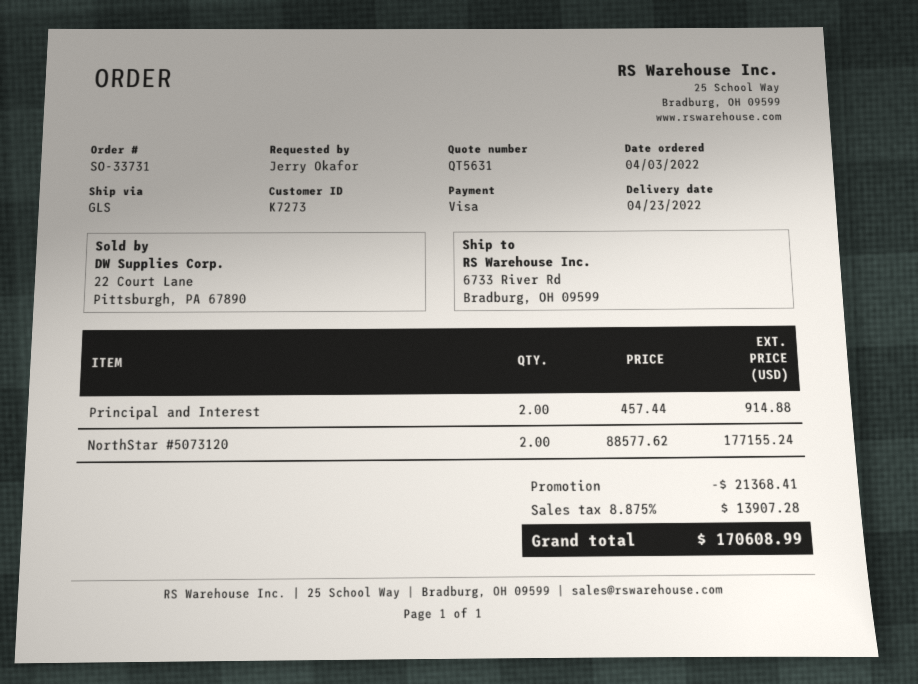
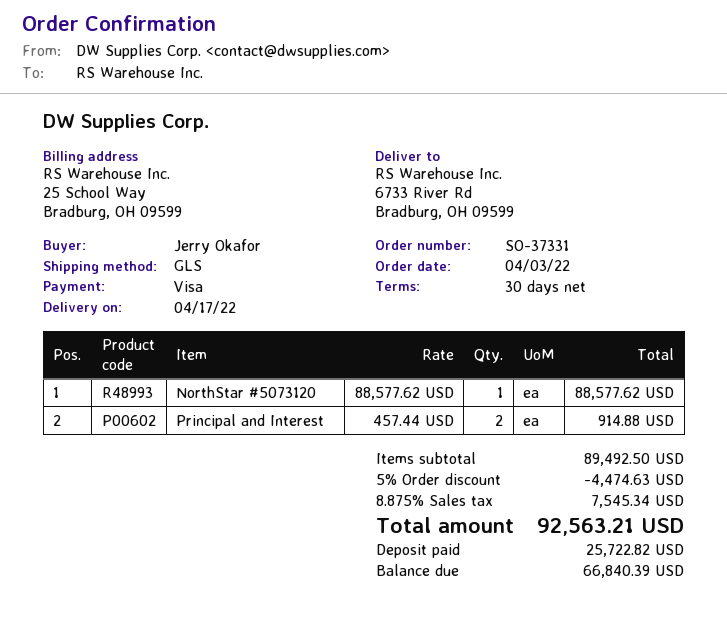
order number: SO-33731 -> SO-37331
delivery date: 2022-04-23 -> 2022-04-17
NorthStar #5073120: 2 x 88577.62 = 177155.24 -> 1 x 88577.62 = 88577.62
discount: 21368.41 -> 4474.63
tax: 8.875% = 13907.28 -> 8.875% = 7545.34
total: 170608.99 -> 92563.21

